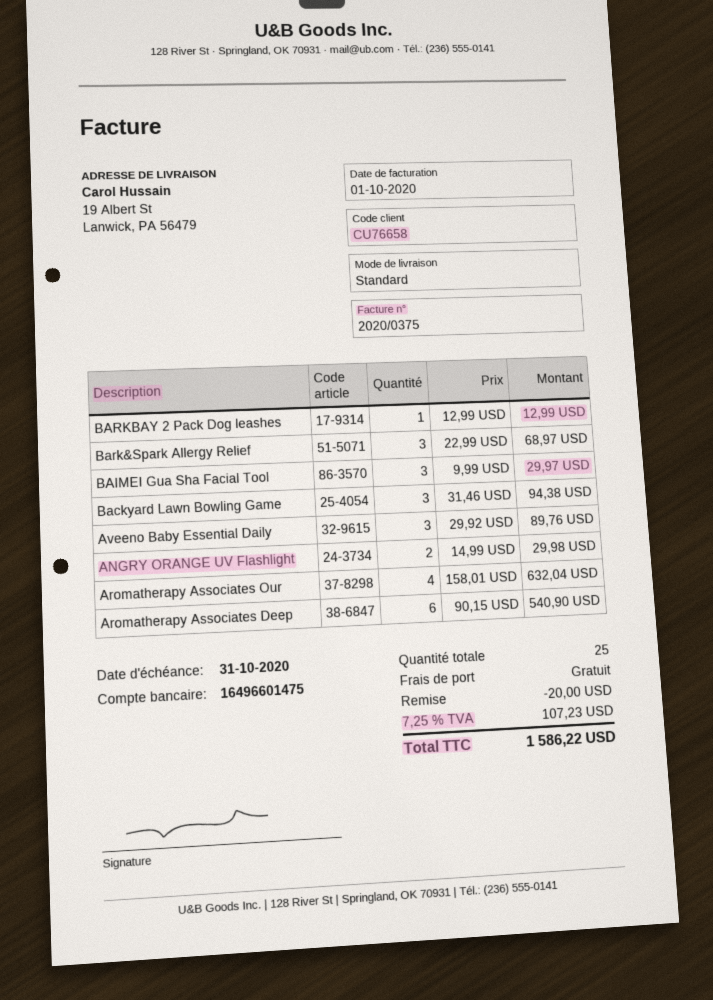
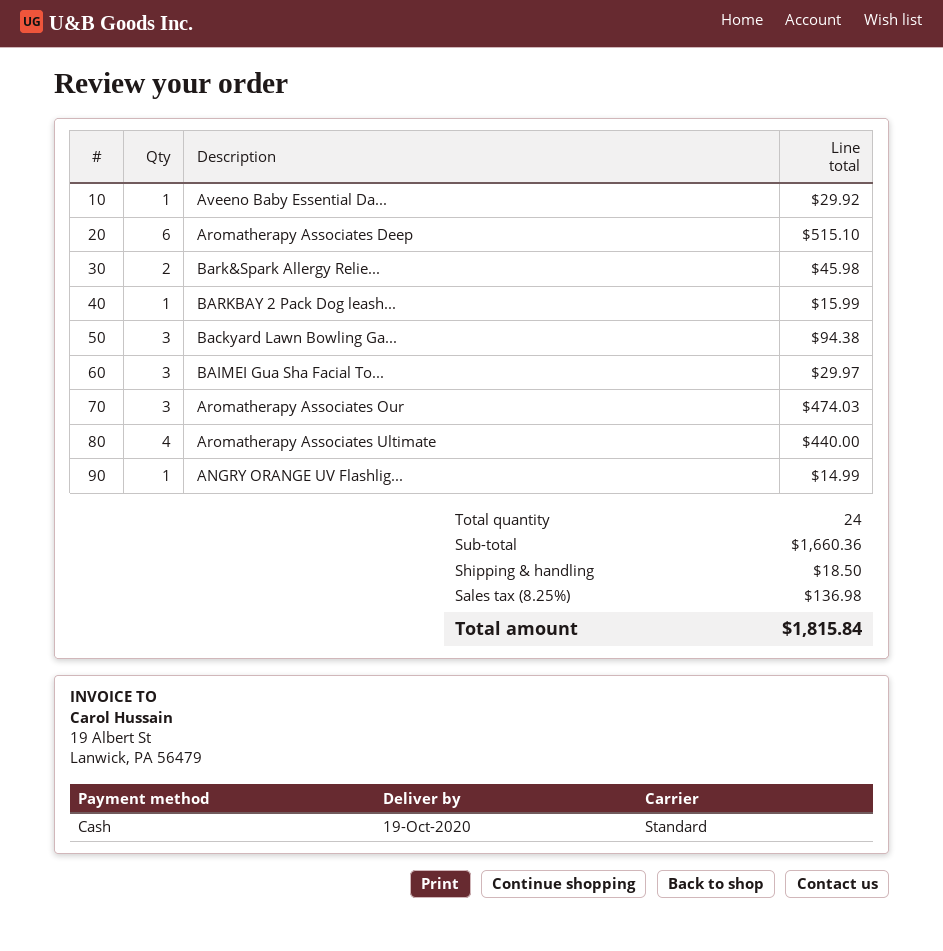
BARKBAY 2 Pack Dog leashes: 1 for 12.99 -> 1 for 15.99
Bark&Spark Allergy Relief: 3 for 68.97 -> 2 for 45.98
Aveeno Baby Essential Daily: 3 for 89.76 -> 1 for 29.92
ANGRY ORANGE UV Flashlight: 2 for 29.98 -> 1 for 14.99
Aromatherapy Associates Our: 4 for 632.04 -> 3 for 474.03
Aromatherapy Associates Deep: 6 for 540.90 -> 6 for 515.10
Aromatherapy Associates Ultimate: none -> 4 for 440.00
total quantity: 25 -> 24
discount: 20.00 -> none
shipping: 0.00 -> 18.50
tax: 7.25% = 107.23 -> 8.25% = 136.98
total: 1586.22 -> 1815.84

